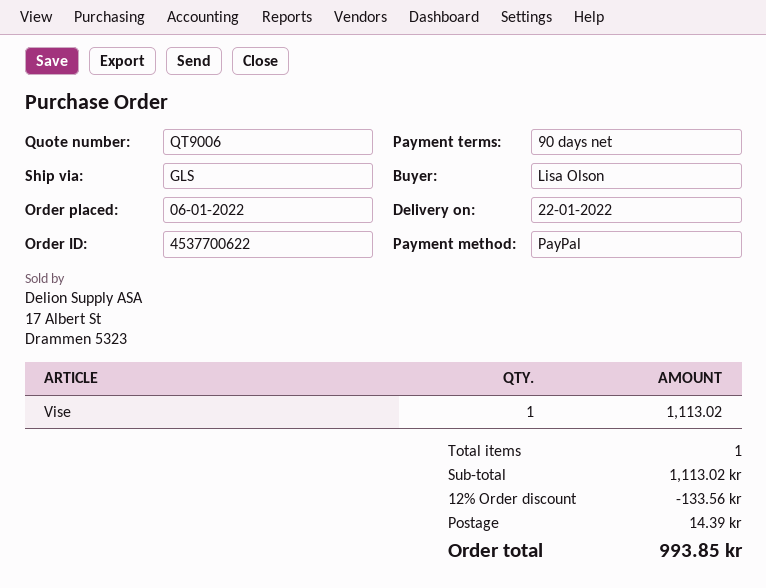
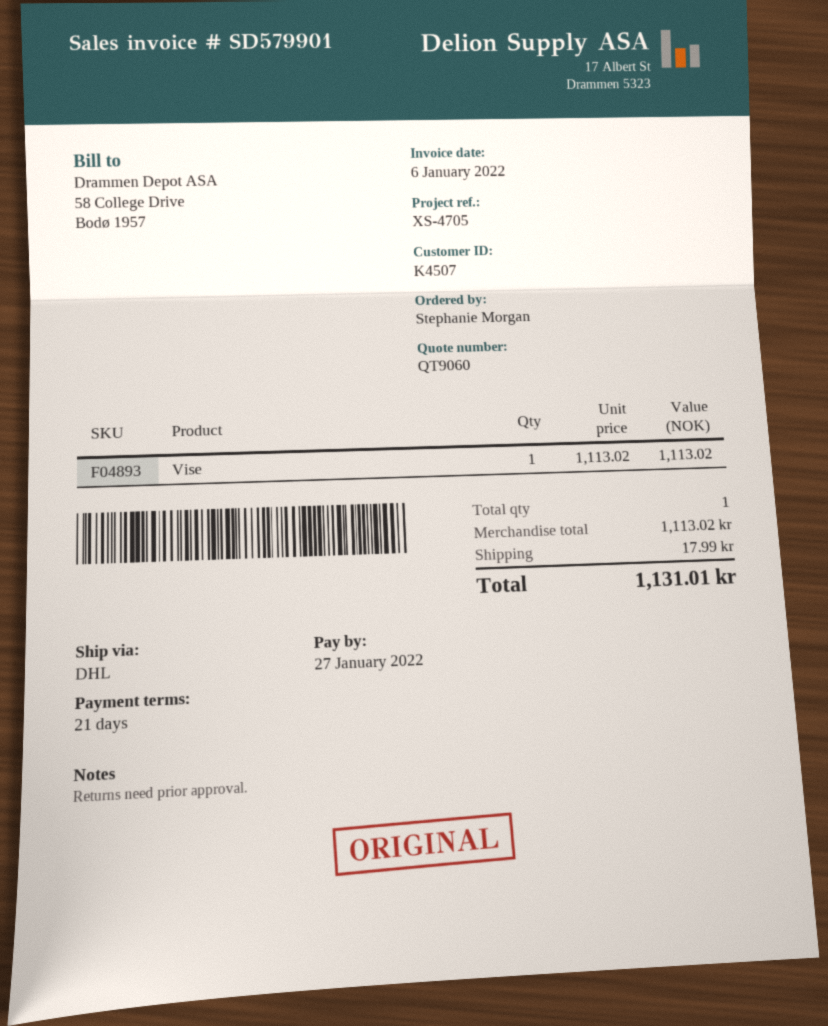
quote number: QT9006 -> QT9060
payment terms: 90 days -> 21 days
ordered by: Lisa Olson -> Stephanie Morgan
shipping method: GLS -> DHL
discount: 12% = 133.56 -> none
shipping: 14.39 -> 17.99
total: 993.85 -> 1131.01

